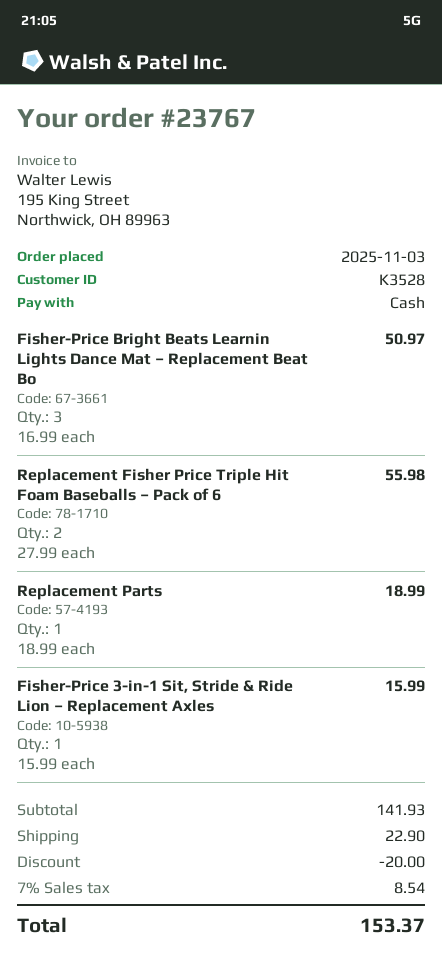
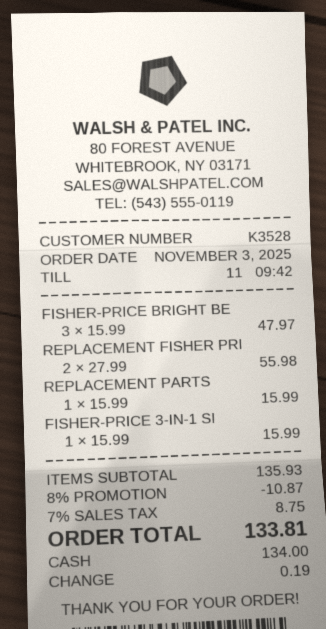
Fisher-Price Bright Beats Learnin Lights Dance Mat – Replacement Beat Bo: 3 x 16.99 = 50.97 -> 3 x 15.99 = 47.97
Replacement Parts: 1 x 18.99 = 18.99 -> 1 x 15.99 = 15.99
subtotal: 141.93 -> 135.93
discount: 20.00 -> 10.87
shipping: 22.90 -> none
tax: 7% = 8.54 -> 7% = 8.75
total: 153.37 -> 133.81

